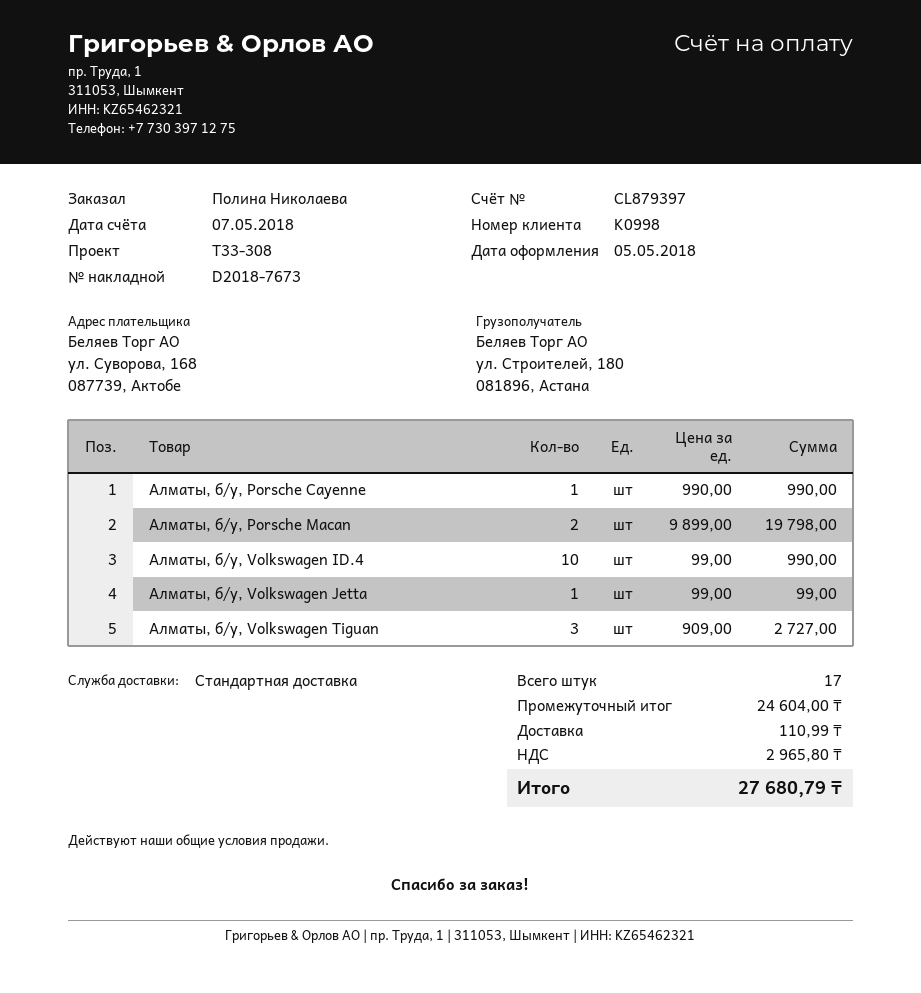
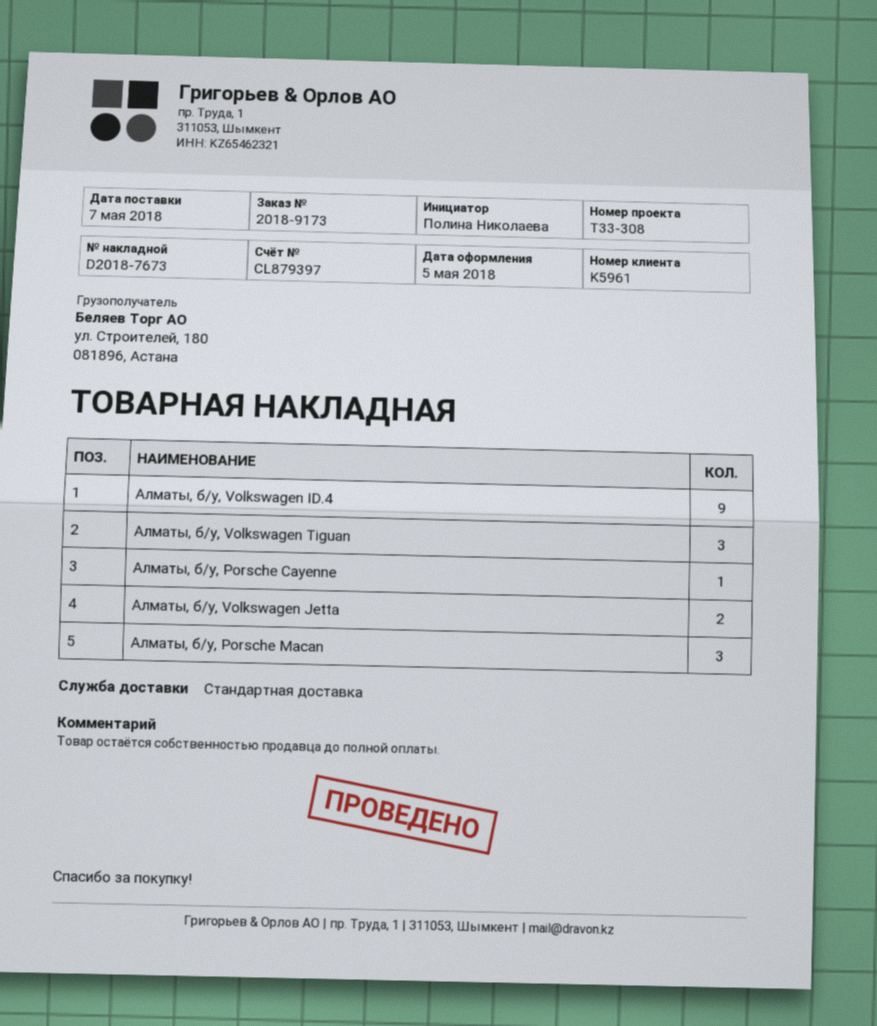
customer number: K0998 -> K5961
Алматы, б/у, Porsche Macan: 2 -> 3
Алматы, б/у, Volkswagen ID.4: 10 -> 9
Алматы, б/у, Volkswagen Jetta: 1 -> 2

